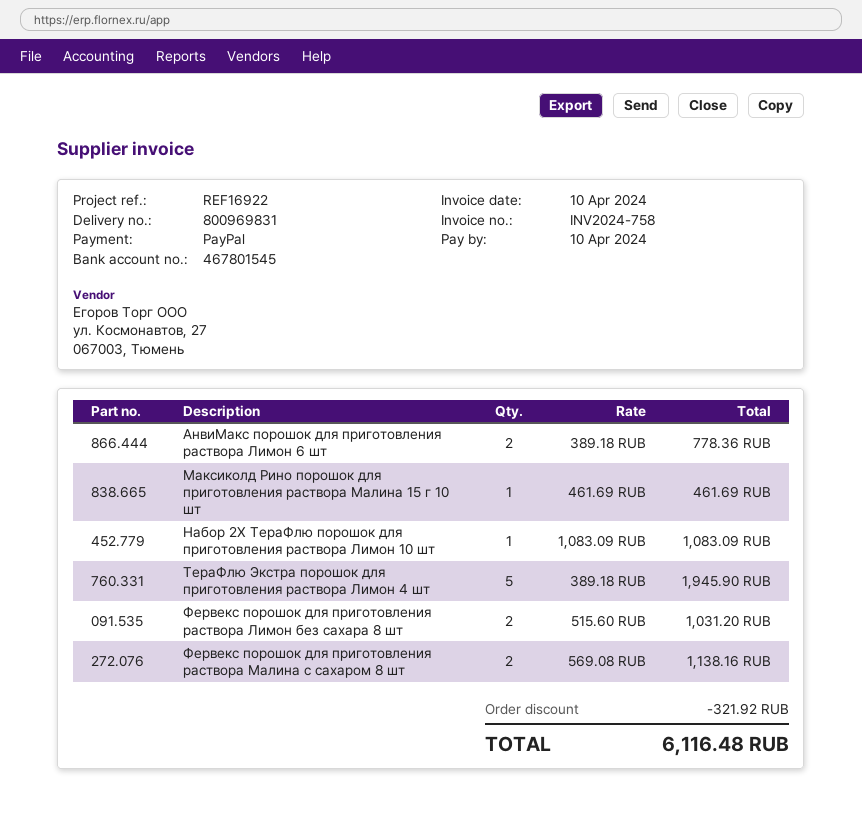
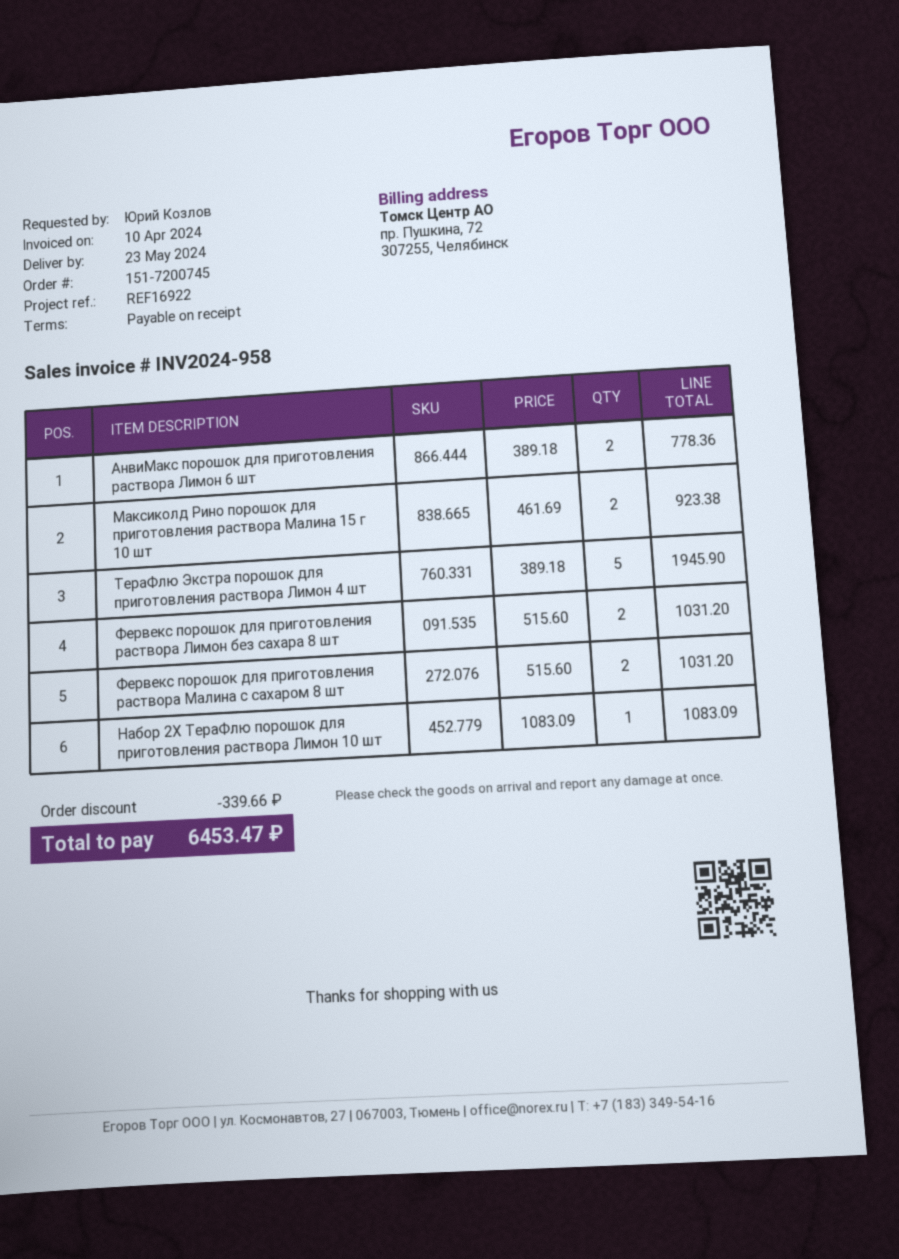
invoice number: INV2024-758 -> INV2024-958
Максиколд Рино порошок для приготовления раствора Малина 15 г 10 шт: 1 x 461.69 = 461.69 -> 2 x 461.69 = 923.38
Фервекс порошок для приготовления раствора Малина с сахаром 8 шт: 2 x 569.08 = 1138.16 -> 2 x 515.60 = 1031.20
discount: 321.92 -> 339.66
total: 6116.48 -> 6453.47

